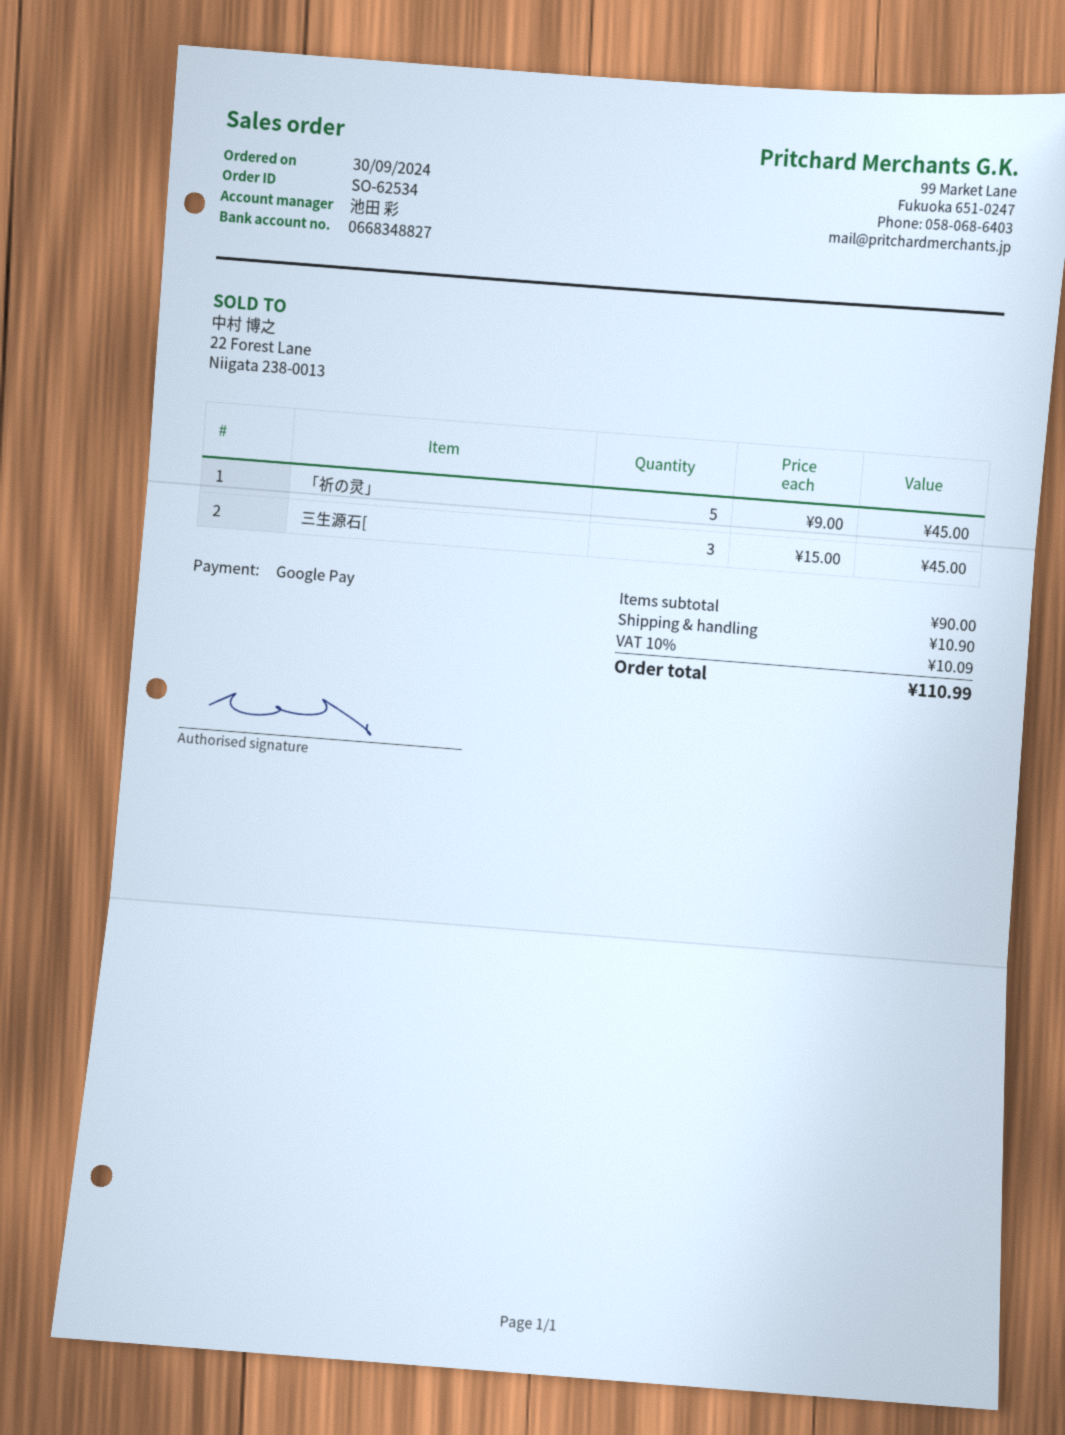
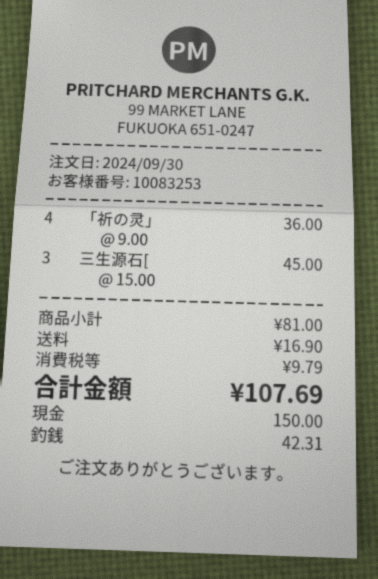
payment method: Google Pay -> cash
「祈の灵」: 5 x 9.00 = 45.00 -> 4 x 9.00 = 36.00
subtotal: 90.00 -> 81.00
shipping: 10.90 -> 16.90
tax: 10.09 -> 9.79
total: 110.99 -> 107.69

